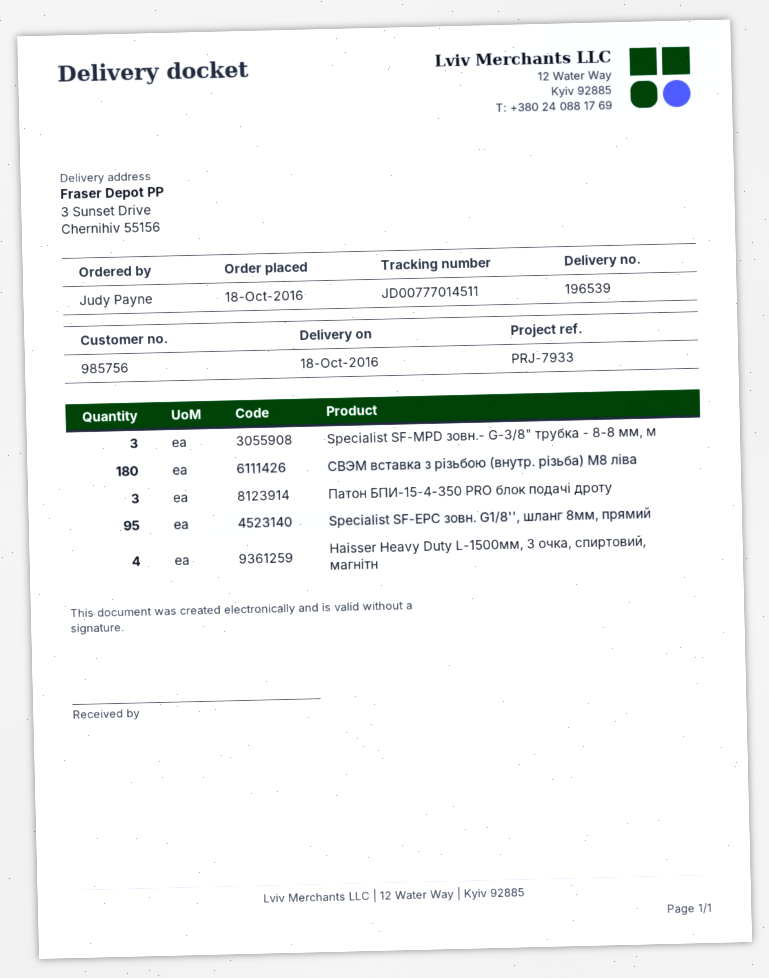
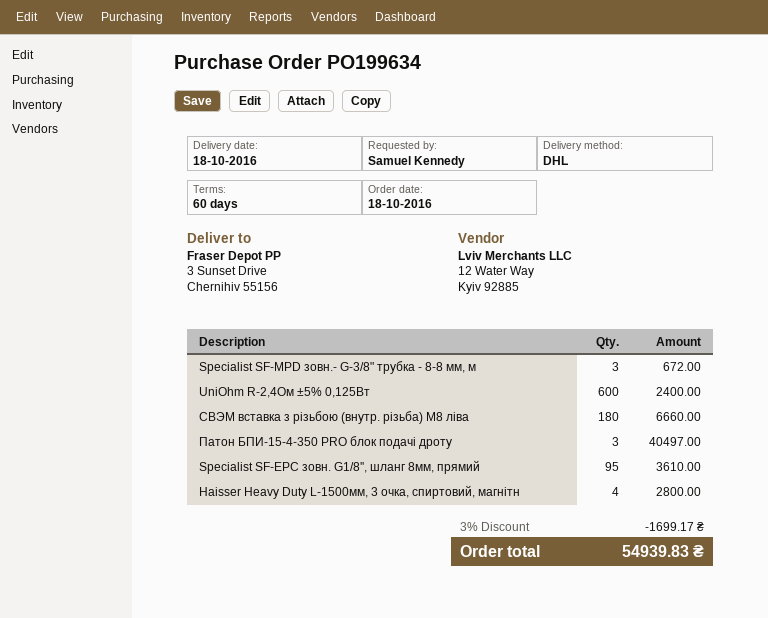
ordered by: Judy Payne -> Samuel Kennedy
UniOhm R-2,4Ом ±5% 0,125Вт: none -> 600

